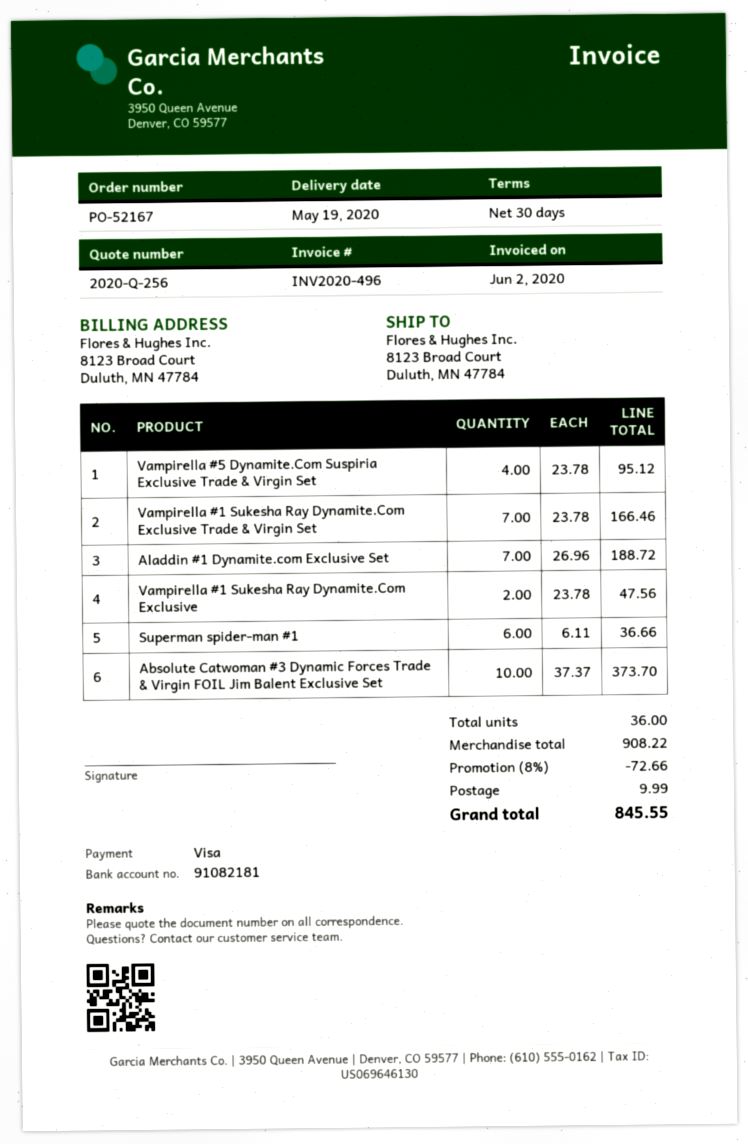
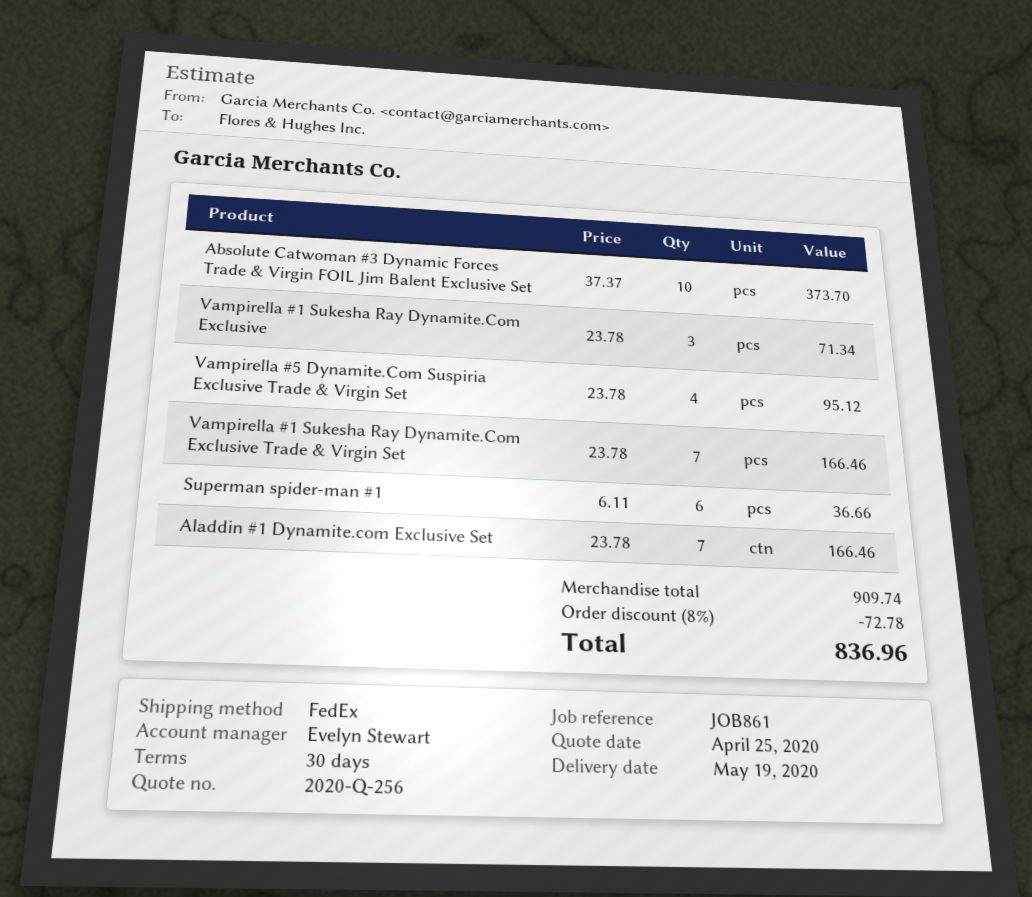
Aladdin #1 Dynamite.com Exclusive Set: 7 x 26.96 = 188.72 -> 7 x 23.78 = 166.46
Vampirella #1 Sukesha Ray Dynamite.Com Exclusive: 2 x 23.78 = 47.56 -> 3 x 23.78 = 71.34
subtotal: 908.22 -> 909.74
discount: 8% = 72.66 -> 8% = 72.78
shipping: 9.99 -> none
total: 845.55 -> 836.96

